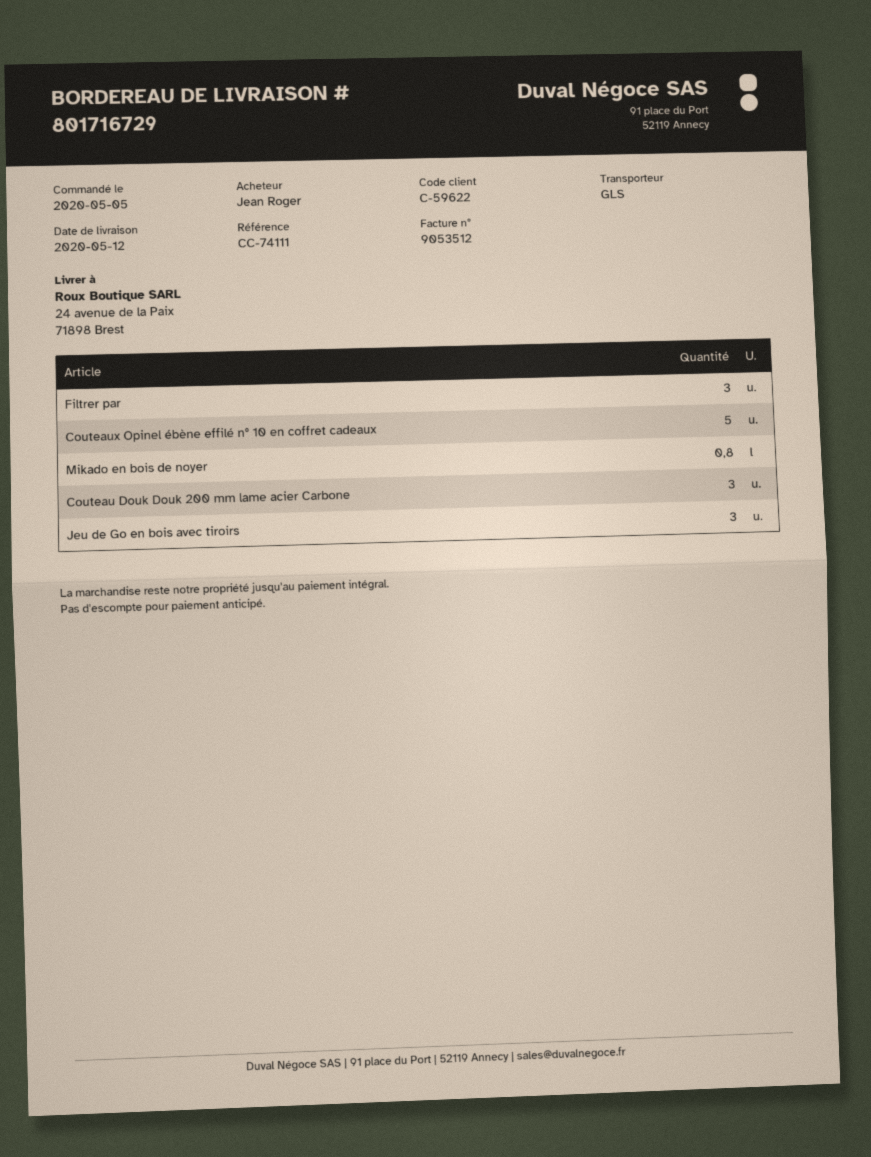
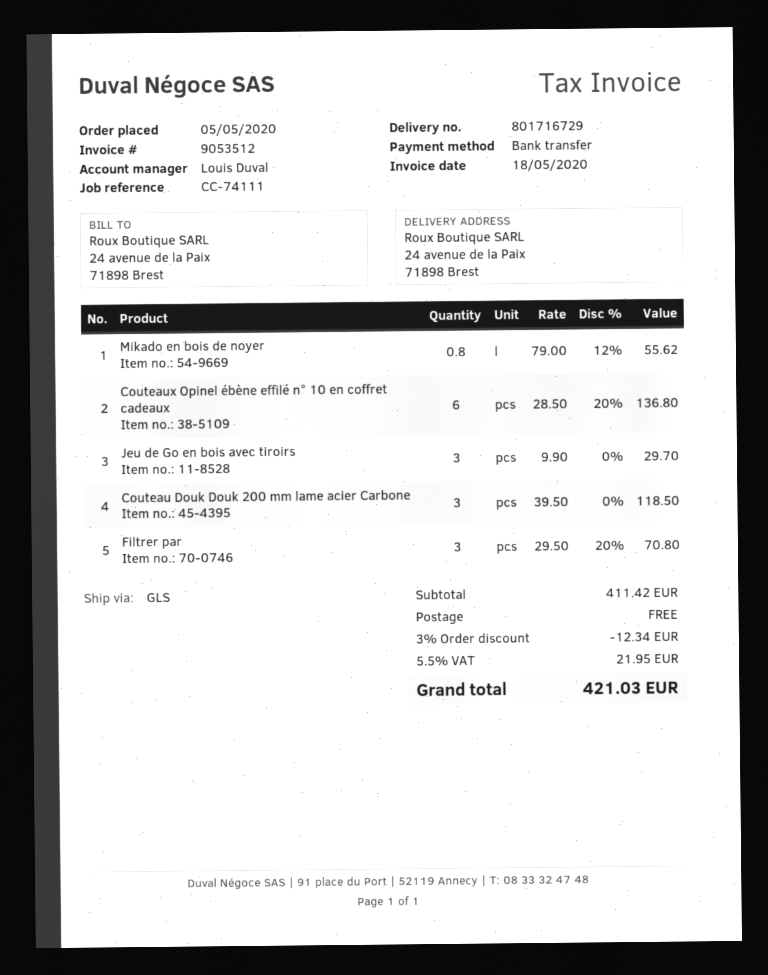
Couteaux Opinel ébène effilé n° 10 en coffret cadeaux: 5 -> 6

